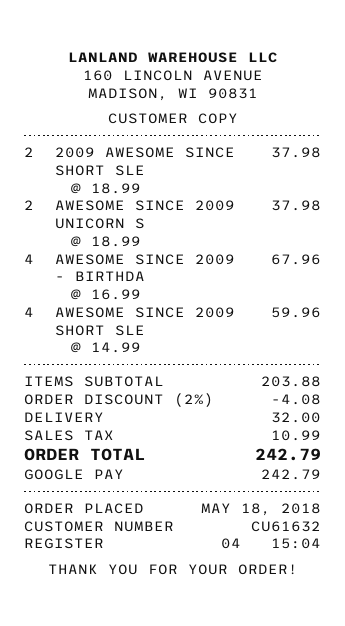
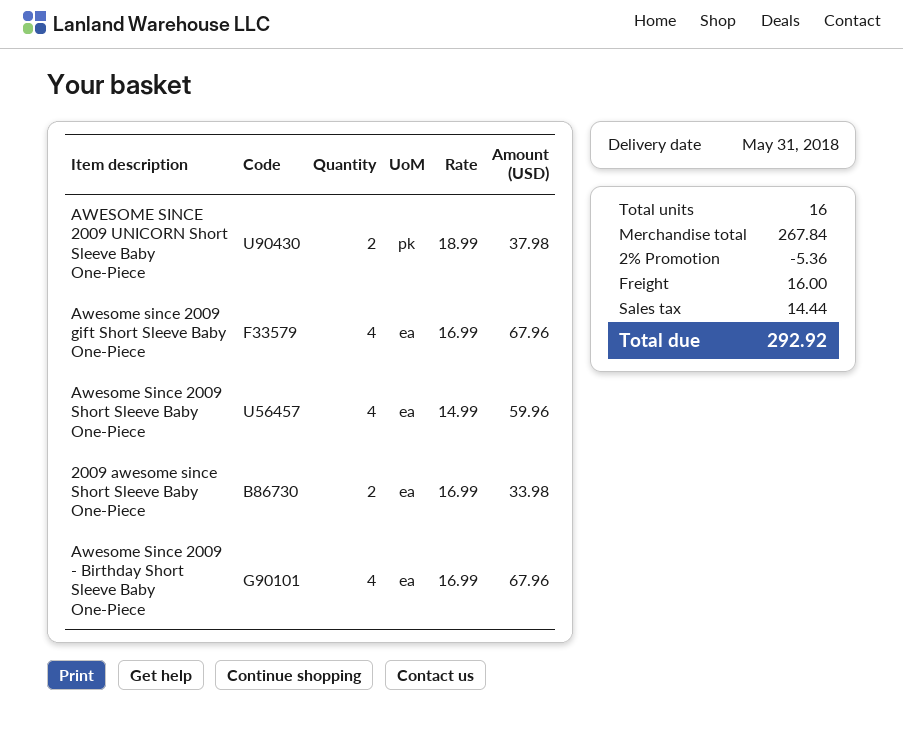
2009 AWESOME SINCE SHORT SLE: 2 x 18.99 = 37.98 -> 2 x 16.99 = 33.98
Awesome since 2009 gift Short Sleeve Baby One-Piece: none -> 4 x 16.99 = 67.96
subtotal: 203.88 -> 267.84
discount: 2% = 4.08 -> 2% = 5.36
shipping: 32.00 -> 16.00
tax: 10.99 -> 14.44
total: 242.79 -> 292.92

